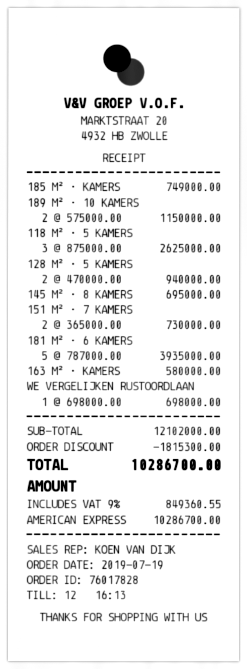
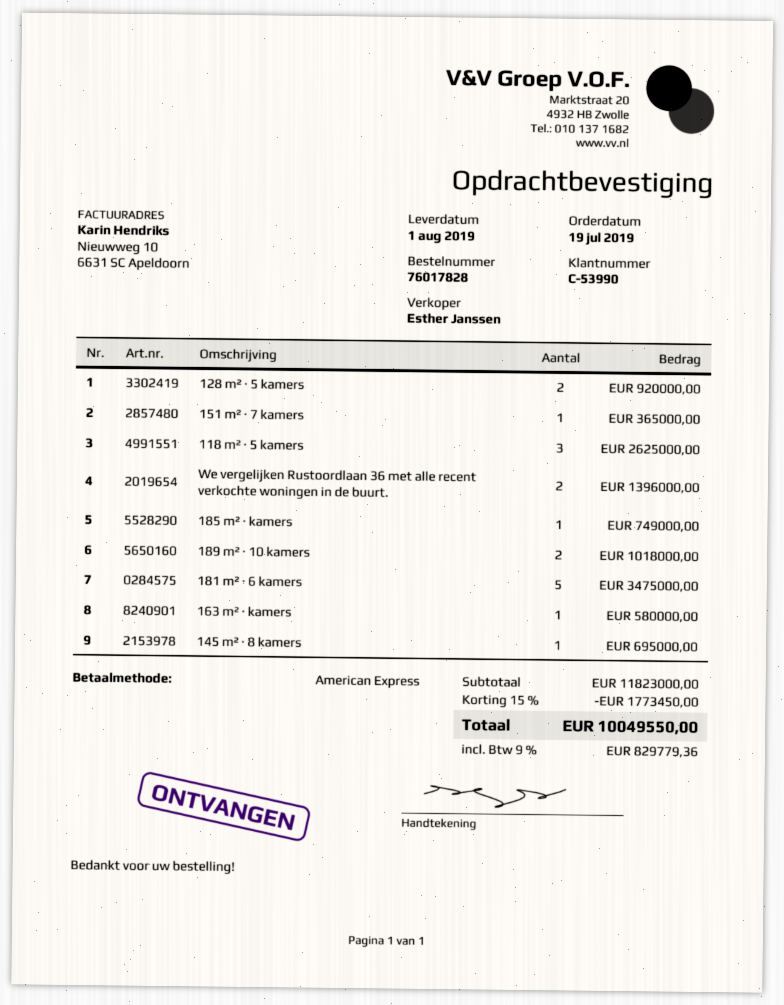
sales rep: KOEN VAN DIJK -> Esther Janssen
189 M² · 10 KAMERS: 2 for 1150000.00 -> 2 for 1018000.00
128 M² · 5 KAMERS: 2 for 940000.00 -> 2 for 920000.00
151 M² · 7 KAMERS: 2 for 730000.00 -> 1 for 365000.00
181 M² · 6 KAMERS: 5 for 3935000.00 -> 5 for 3475000.00
WE VERGELIJKEN RUSTOORDLAAN: 1 for 698000.00 -> 2 for 1396000.00
subtotal: 12102000.00 -> 11823000.00
discount: 1815300.00 -> 1773450.00
tax: 9% = 849360.55 -> 9% = 829779.36
total: 10286700.00 -> 10049550.00

